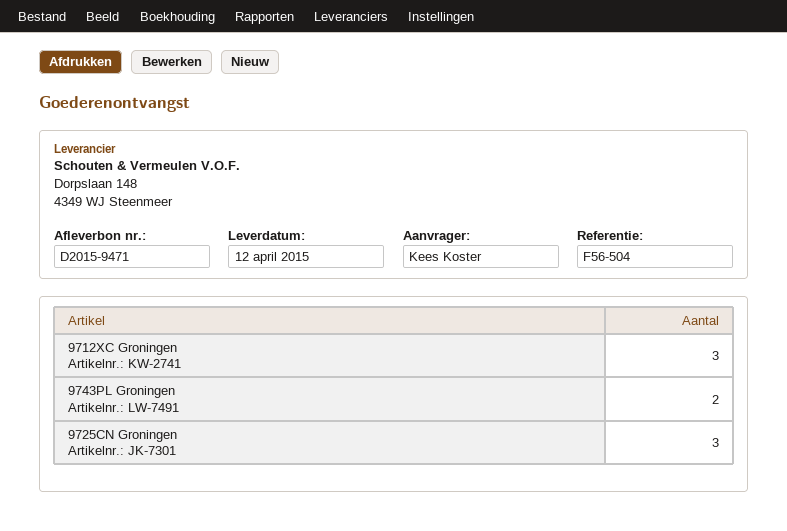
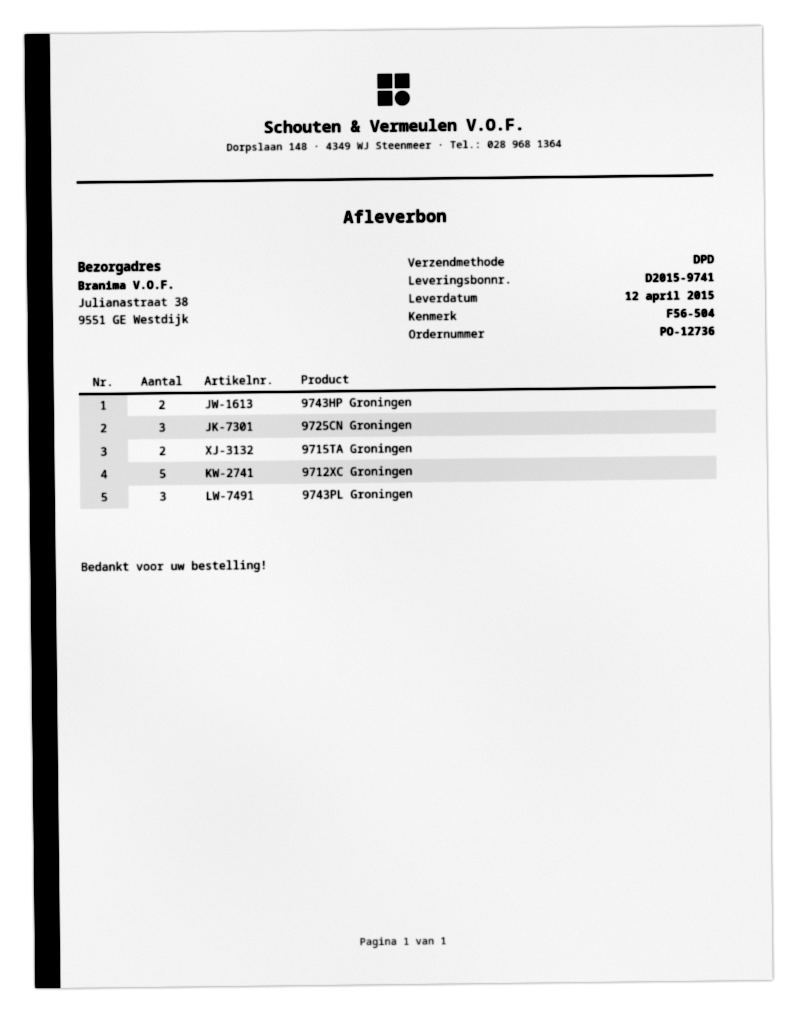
delivery note number: D2015-9471 -> D2015-9741
9712XC Groningen: 3 -> 5
9743PL Groningen: 2 -> 3
9743HP Groningen: none -> 2
9715TA Groningen: none -> 2

